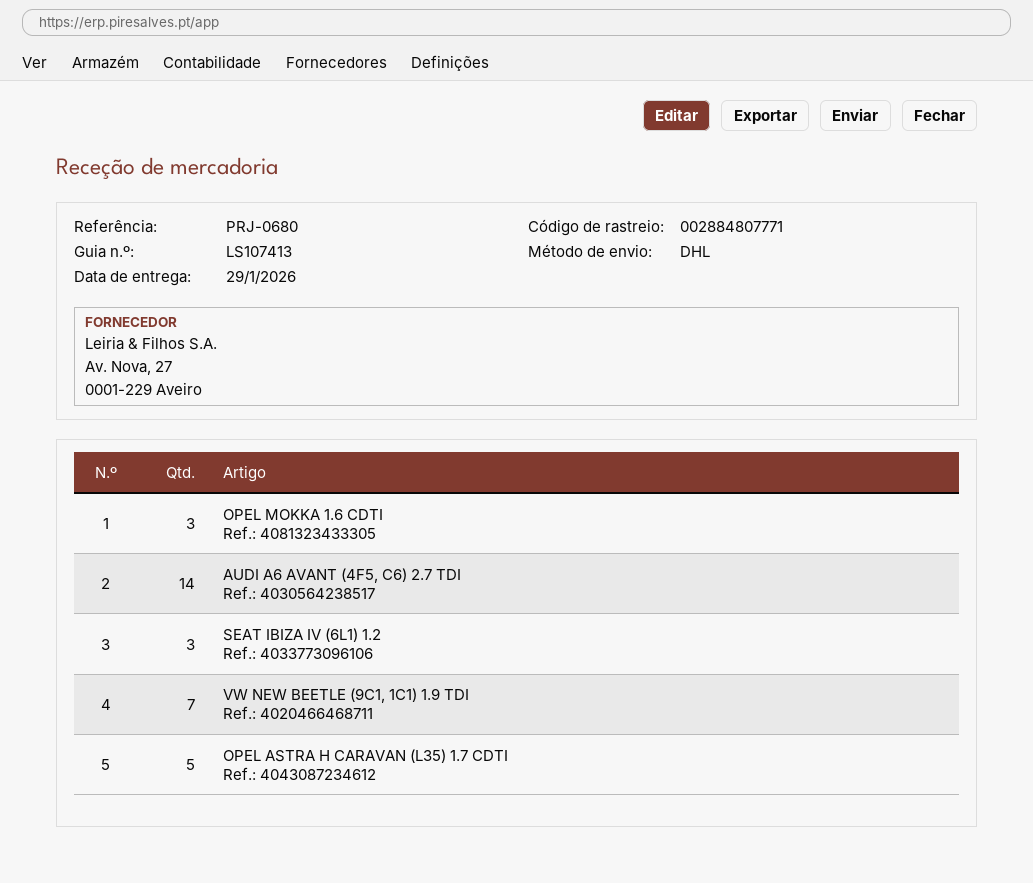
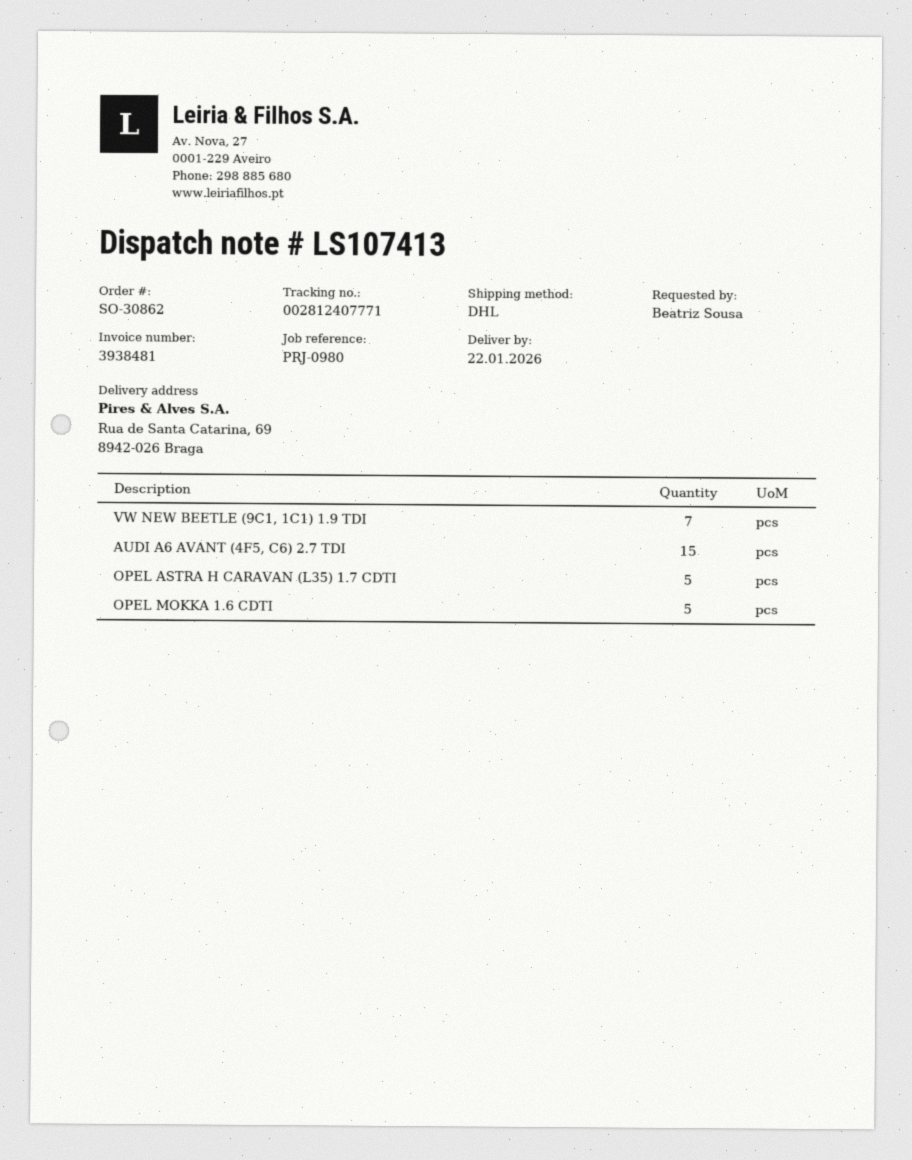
delivery date: 2026-01-29 -> 2026-01-22
reference: PRJ-0680 -> PRJ-0980
tracking number: 002884807771 -> 002812407771
OPEL MOKKA 1.6 CDTI: 3 -> 5
AUDI A6 AVANT (4F5, C6) 2.7 TDI: 14 -> 15
SEAT IBIZA IV (6L1) 1.2: 3 -> none

